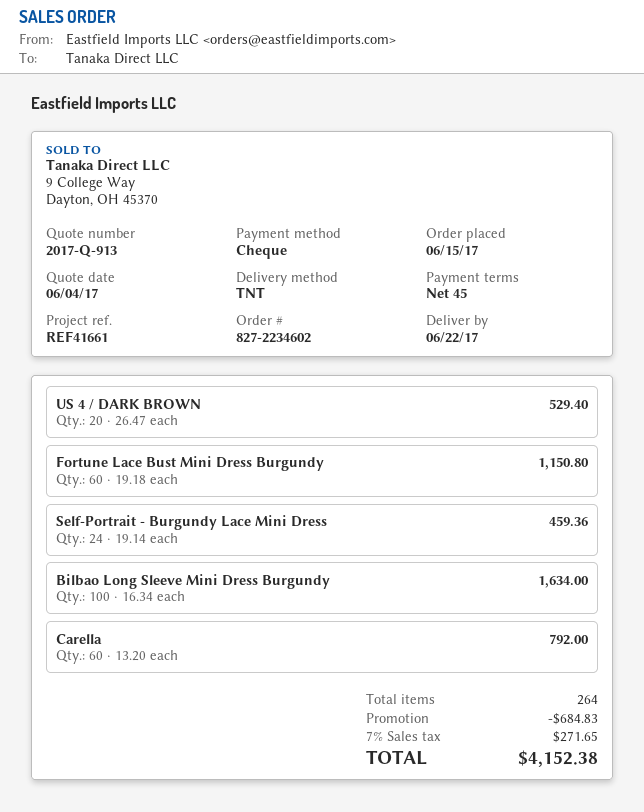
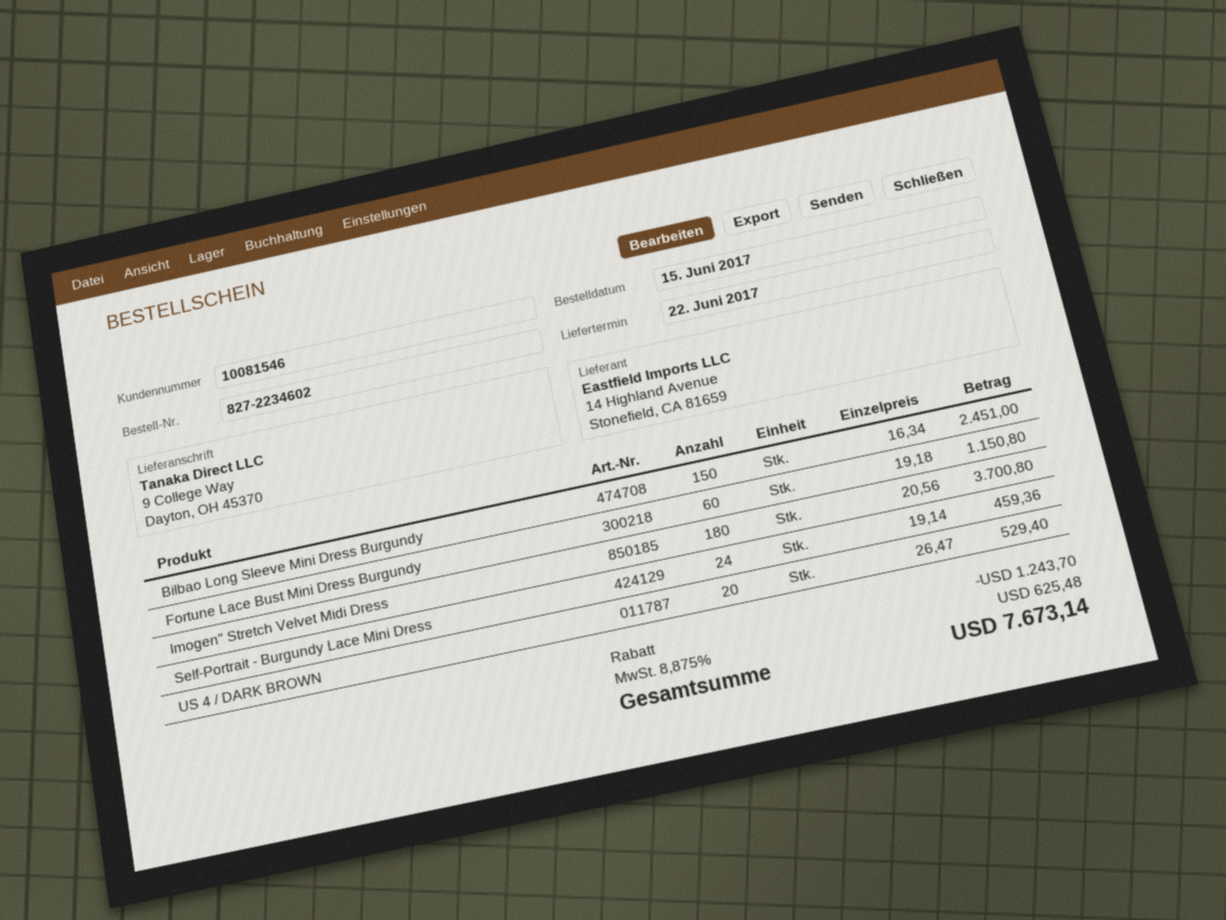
Bilbao Long Sleeve Mini Dress Burgundy: 100 x 16.34 = 1634.00 -> 150 x 16.34 = 2451.00
Carella: 60 x 13.20 = 792.00 -> none
Imogen" Stretch Velvet Midi Dress: none -> 180 x 20.56 = 3700.80
discount: 684.83 -> 1243.70
tax: 7% = 271.65 -> 8.875% = 625.48
total: 4152.38 -> 7673.14

